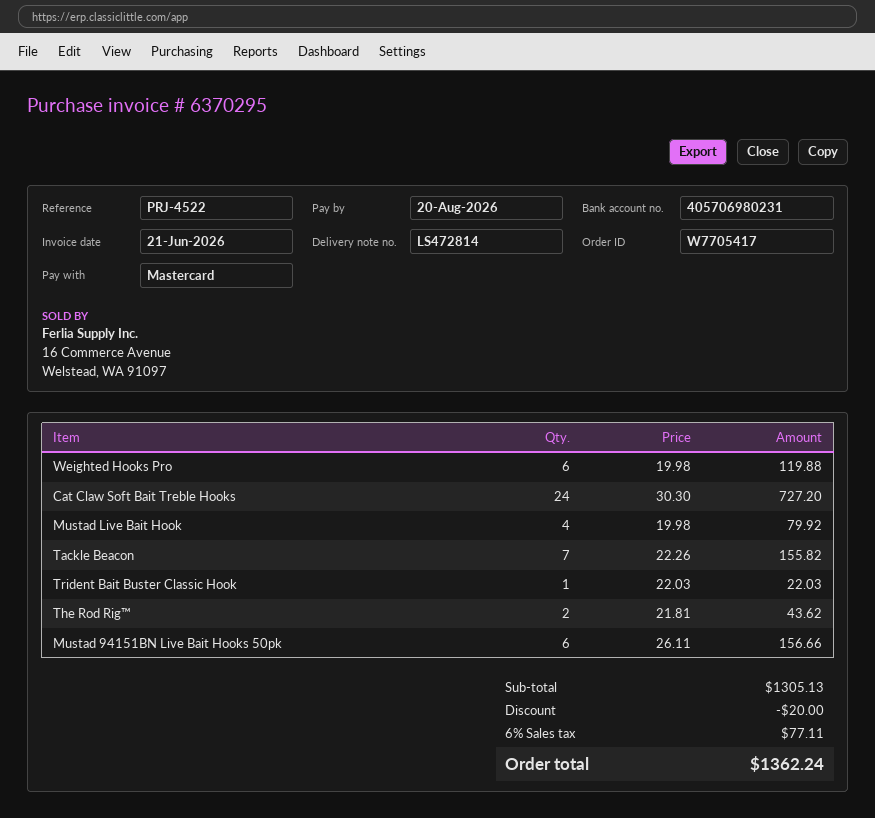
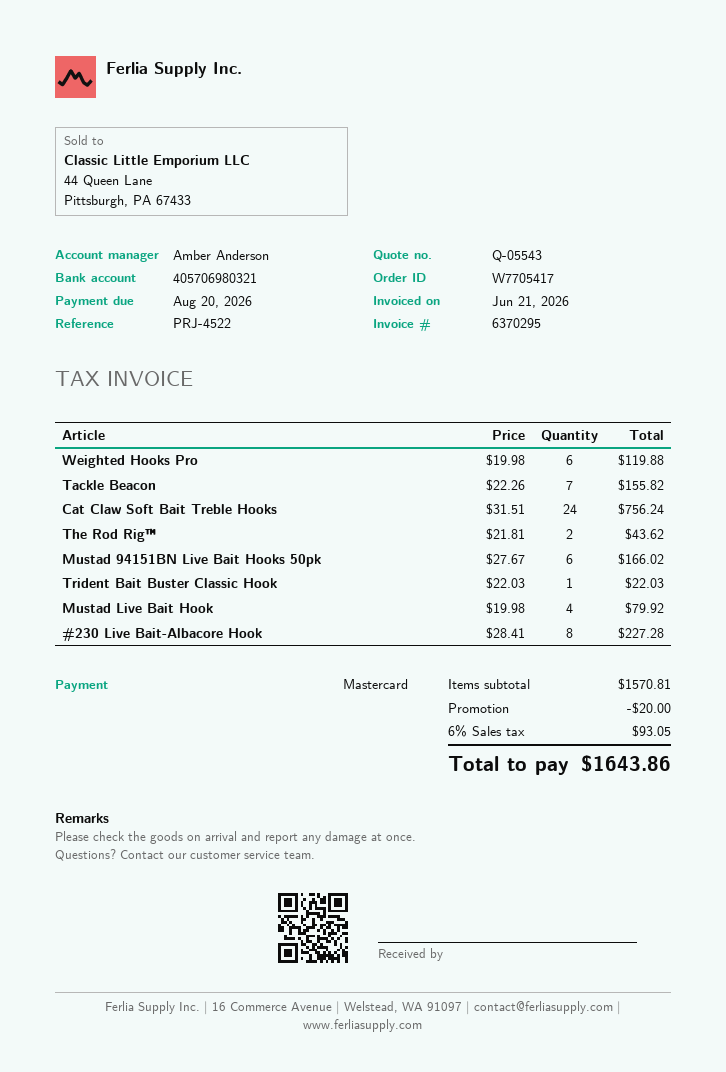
bank account: 405706980231 -> 405706980321
Cat Claw Soft Bait Treble Hooks: 24 x 30.30 = 727.20 -> 24 x 31.51 = 756.24
Mustad 94151BN Live Bait Hooks 50pk: 6 x 26.11 = 156.66 -> 6 x 27.67 = 166.02
#230 Live Bait-Albacore Hook: none -> 8 x 28.41 = 227.28
subtotal: 1305.13 -> 1570.81
tax: 6% = 77.11 -> 6% = 93.05
total: 1362.24 -> 1643.86

